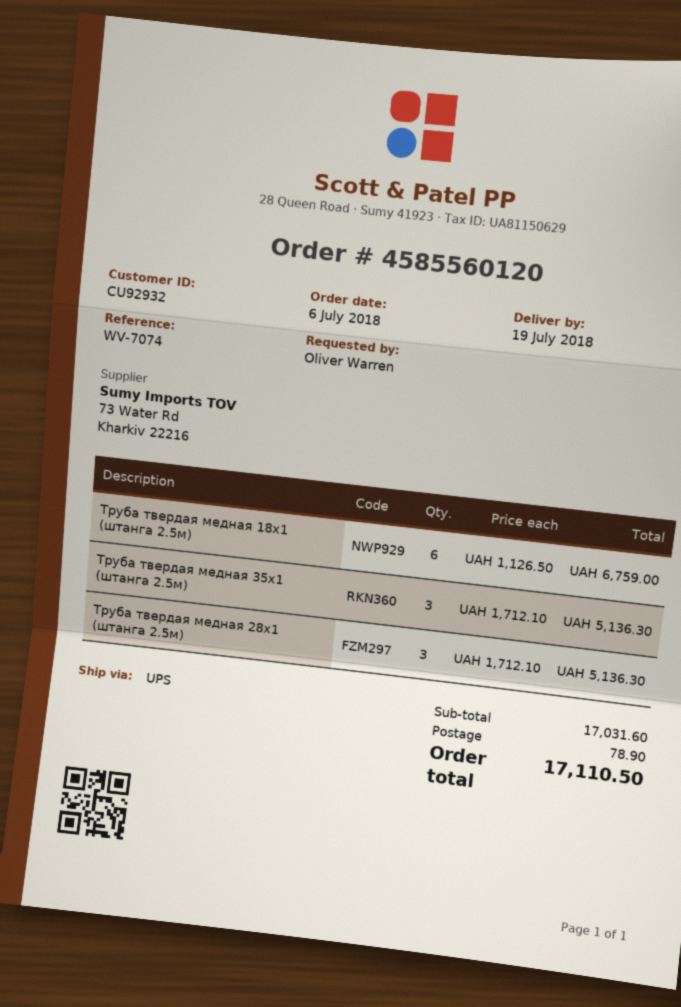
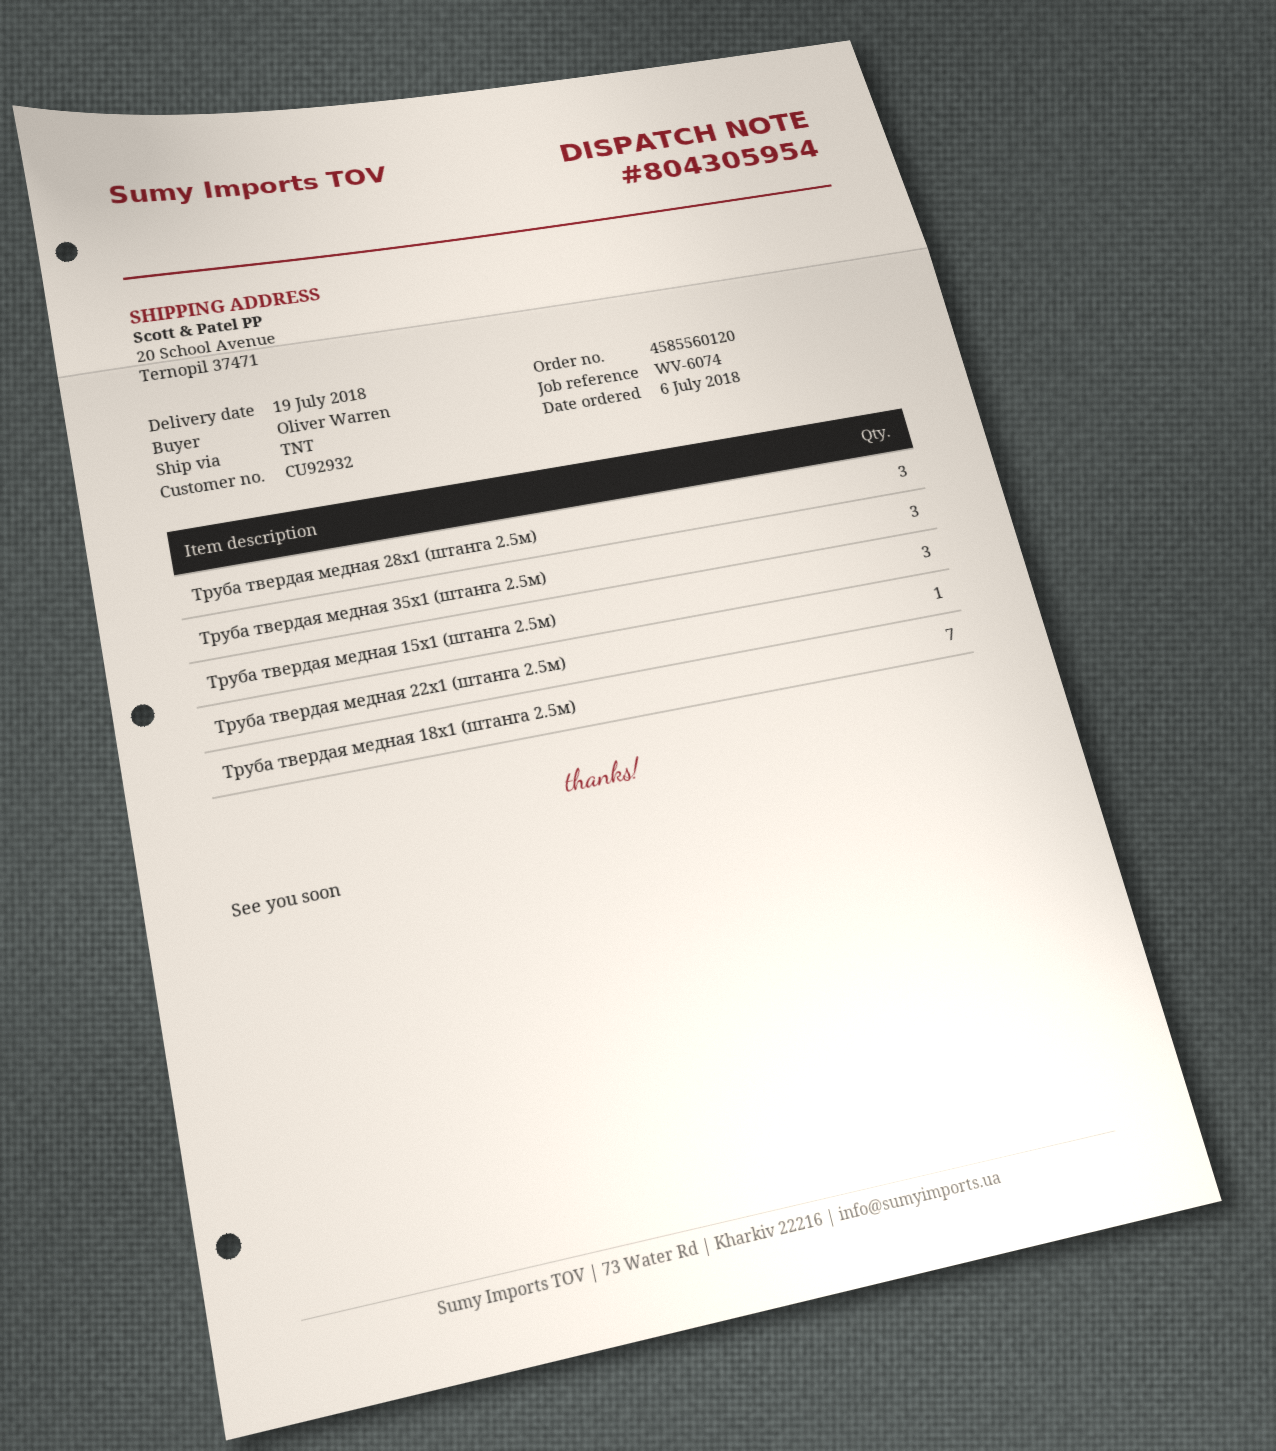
reference: WV-7074 -> WV-6074
shipping method: UPS -> TNT
Труба твердая медная 18х1 (штанга 2.5м): 6 -> 7
Труба твердая медная 15х1 (штанга 2.5м): none -> 3
Труба твердая медная 22х1 (штанга 2.5м): none -> 1

